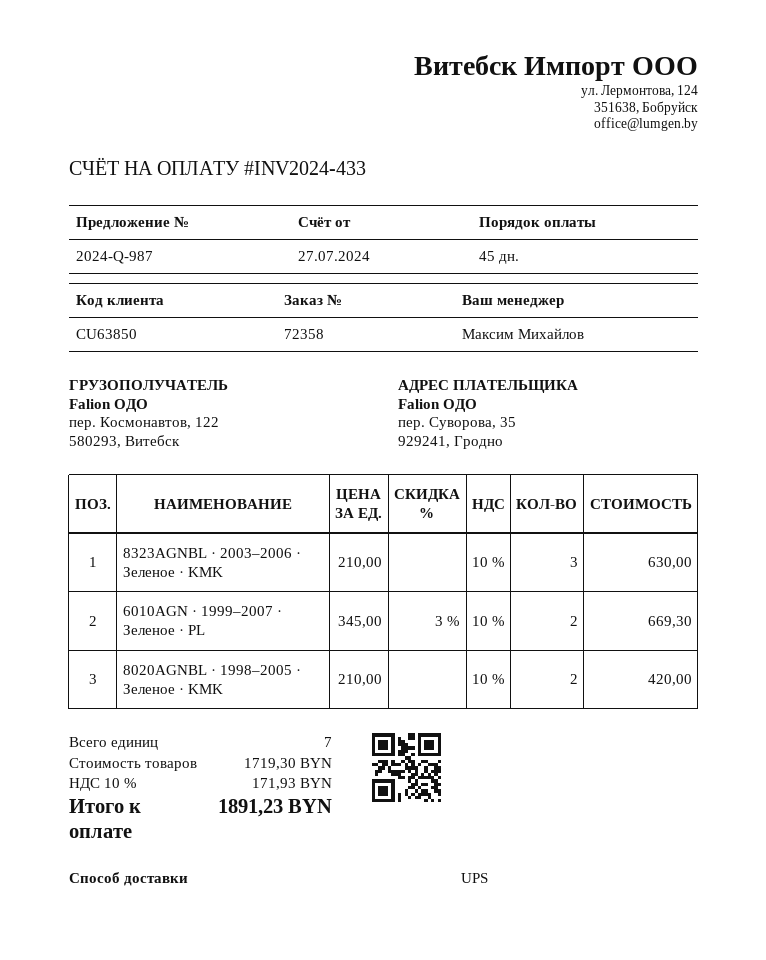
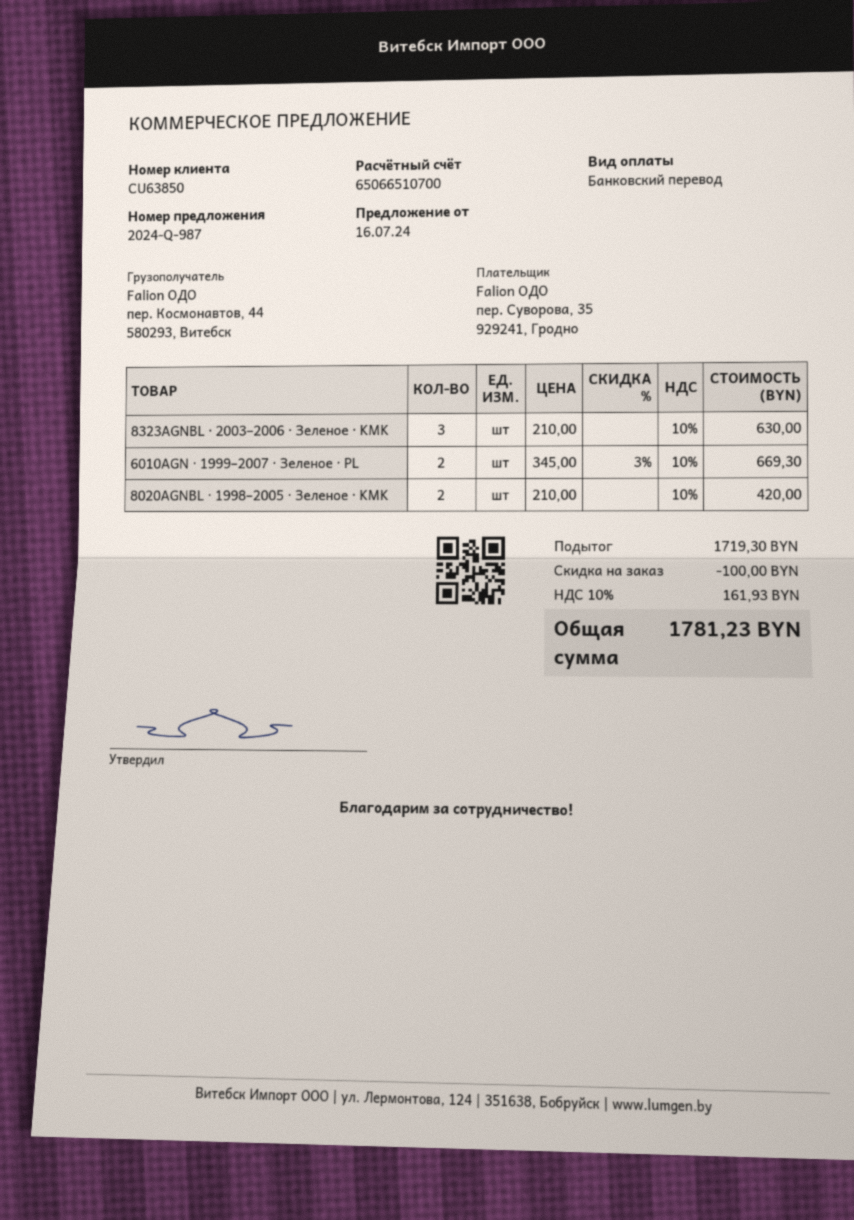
ship to: пер. Космонавтов, 122, 580293, Витебск -> пер. Космонавтов, 44, 580293, Витебск
discount: none -> 100.00
tax: 10% = 171.93 -> 10% = 161.93
total: 1891.23 -> 1781.23

